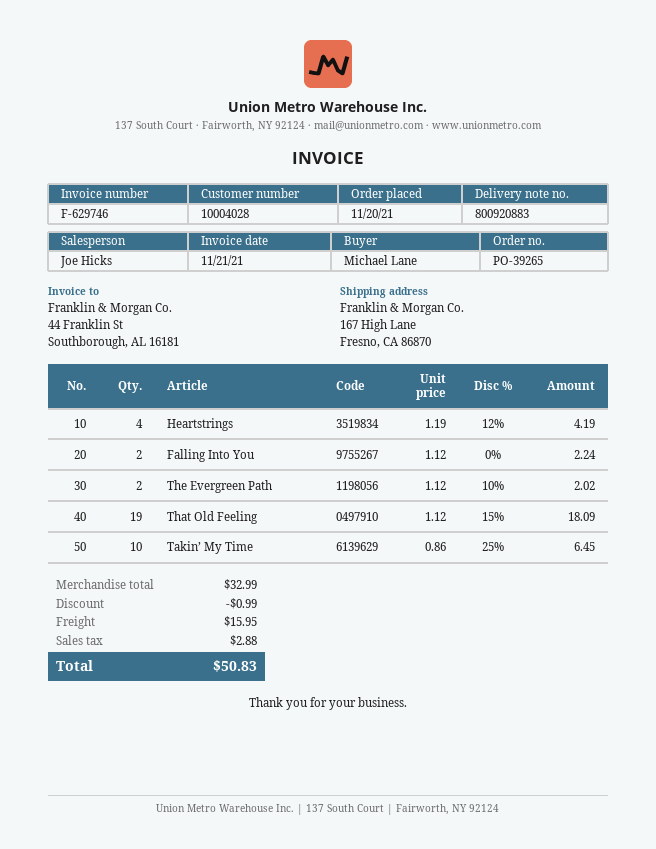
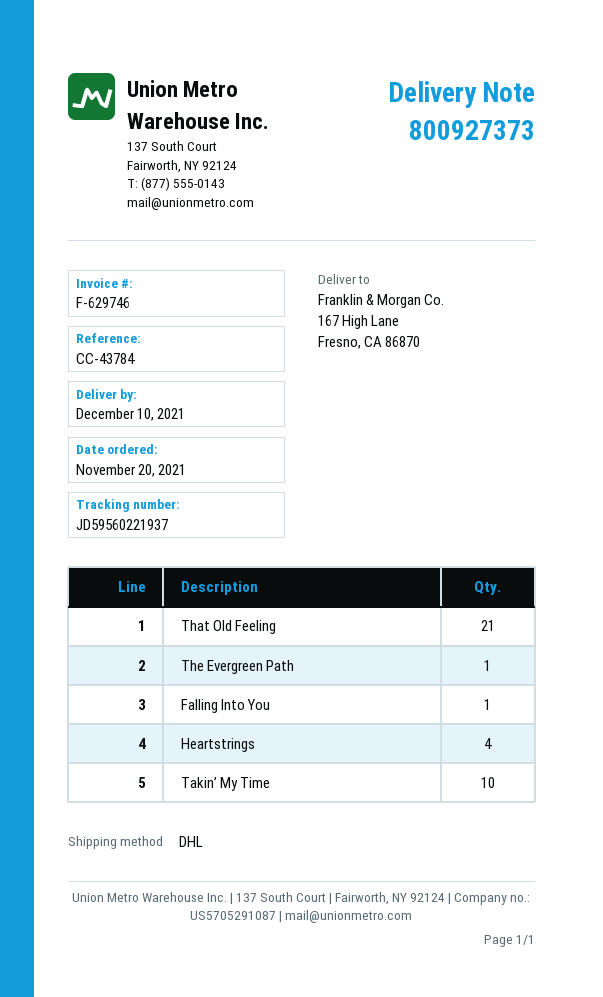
delivery note number: 800920883 -> 800927373
Falling Into You: 2 -> 1
The Evergreen Path: 2 -> 1
That Old Feeling: 19 -> 21

